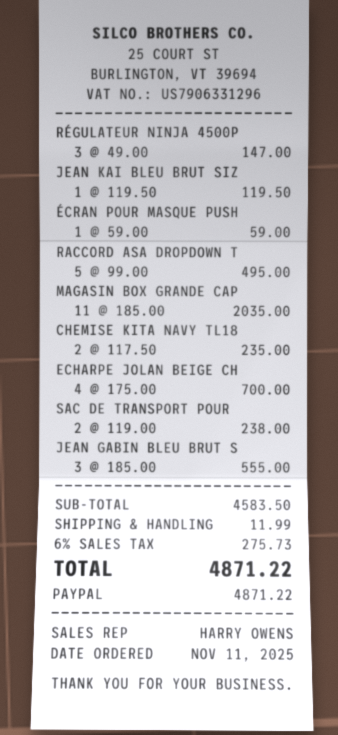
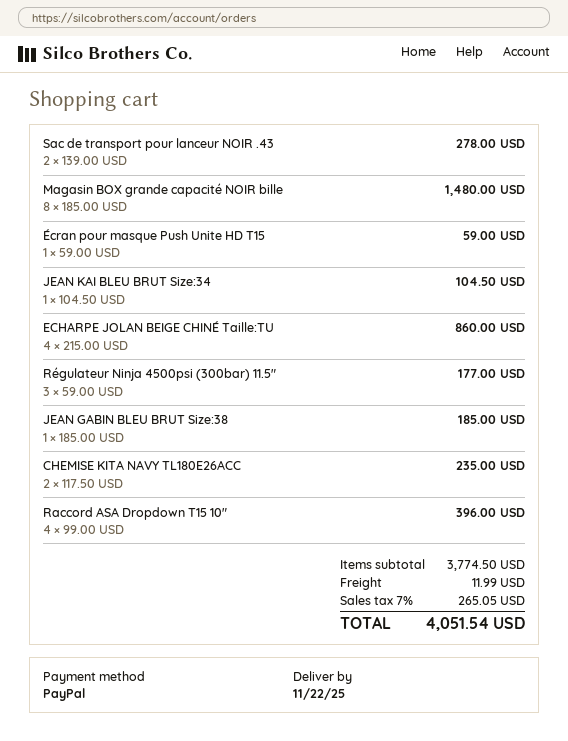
RÉGULATEUR NINJA 4500P: 3 x 49.00 = 147.00 -> 3 x 59.00 = 177.00
JEAN KAI BLEU BRUT SIZ: 1 x 119.50 = 119.50 -> 1 x 104.50 = 104.50
RACCORD ASA DROPDOWN T: 5 x 99.00 = 495.00 -> 4 x 99.00 = 396.00
MAGASIN BOX GRANDE CAP: 11 x 185.00 = 2035.00 -> 8 x 185.00 = 1480.00
ECHARPE JOLAN BEIGE CH: 4 x 175.00 = 700.00 -> 4 x 215.00 = 860.00
SAC DE TRANSPORT POUR: 2 x 119.00 = 238.00 -> 2 x 139.00 = 278.00
JEAN GABIN BLEU BRUT S: 3 x 185.00 = 555.00 -> 1 x 185.00 = 185.00
subtotal: 4583.50 -> 3774.50
tax: 6% = 275.73 -> 7% = 265.05
total: 4871.22 -> 4051.54

